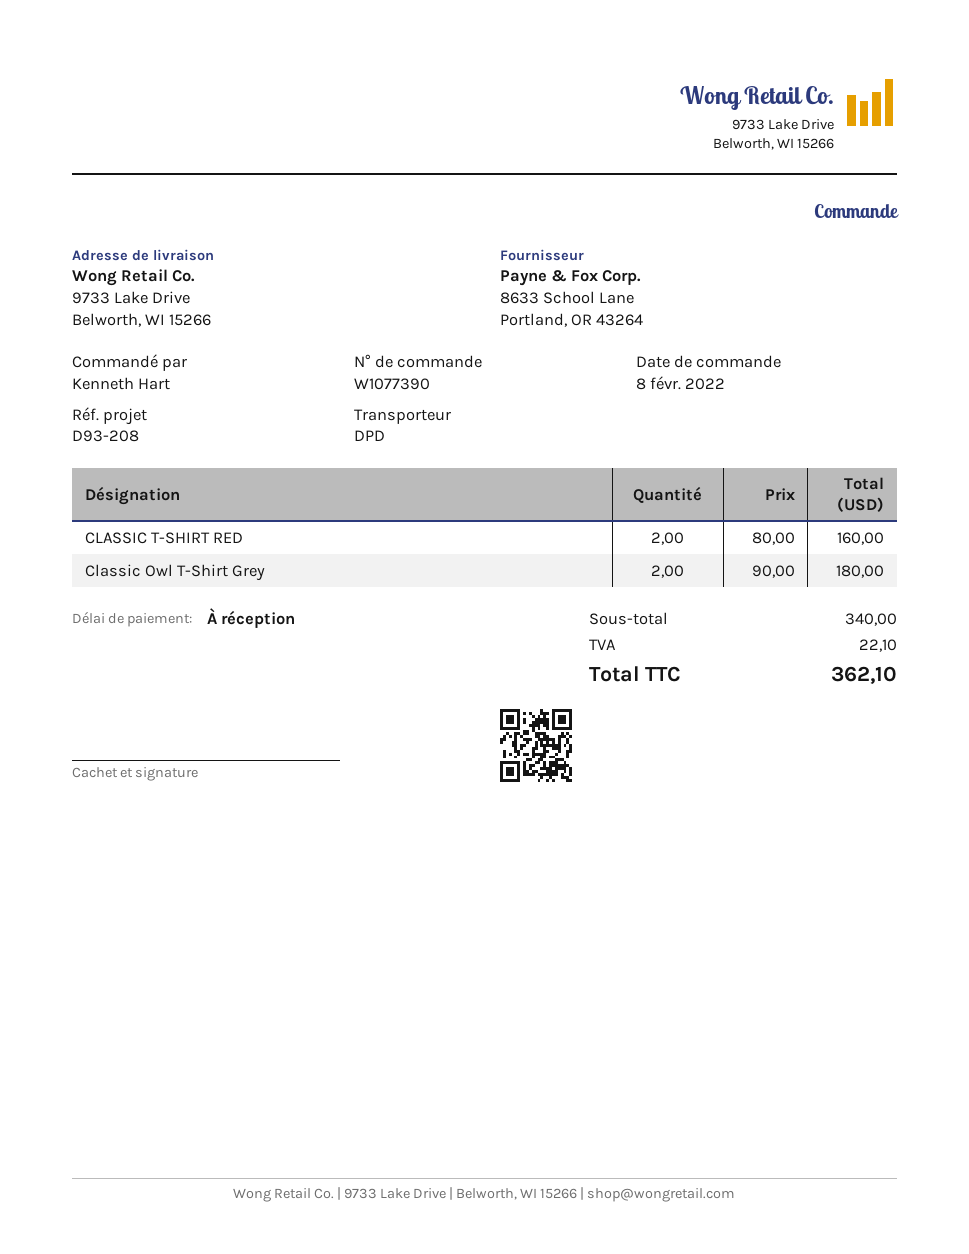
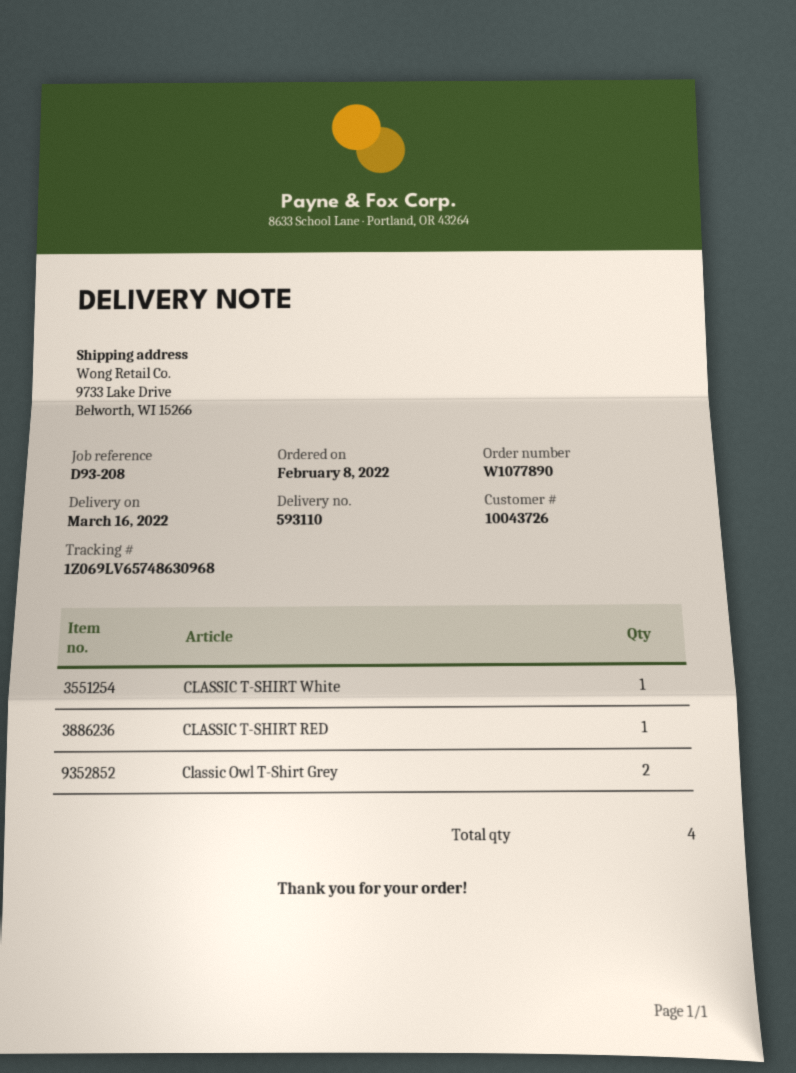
order number: W1077390 -> W1077890
CLASSIC T-SHIRT RED: 2 -> 1
CLASSIC T-SHIRT White: none -> 1

